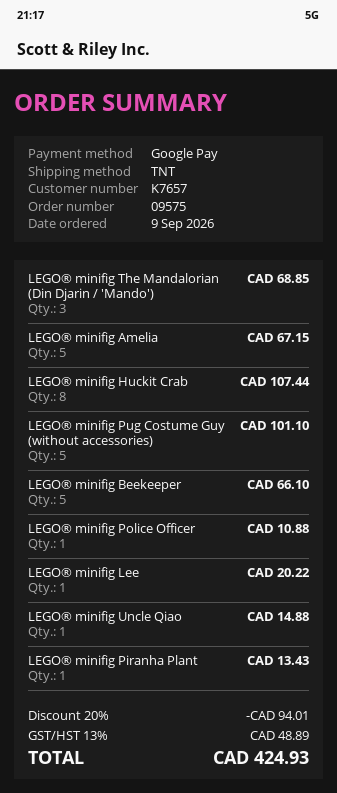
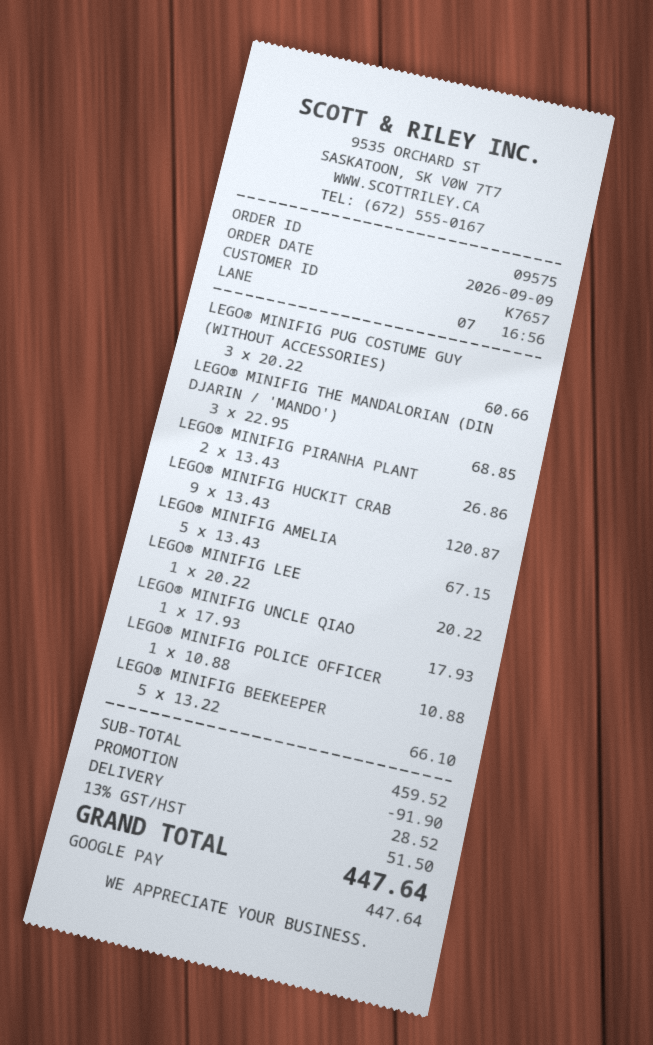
LEGO® minifig Huckit Crab: 8 for 107.44 -> 9 for 120.87
LEGO® minifig Pug Costume Guy (without accessories): 5 for 101.10 -> 3 for 60.66
LEGO® minifig Uncle Qiao: 1 for 14.88 -> 1 for 17.93
LEGO® minifig Piranha Plant: 1 for 13.43 -> 2 for 26.86
discount: 94.01 -> 91.90
shipping: none -> 28.52
tax: 13% = 48.89 -> 13% = 51.50
total: 424.93 -> 447.64

